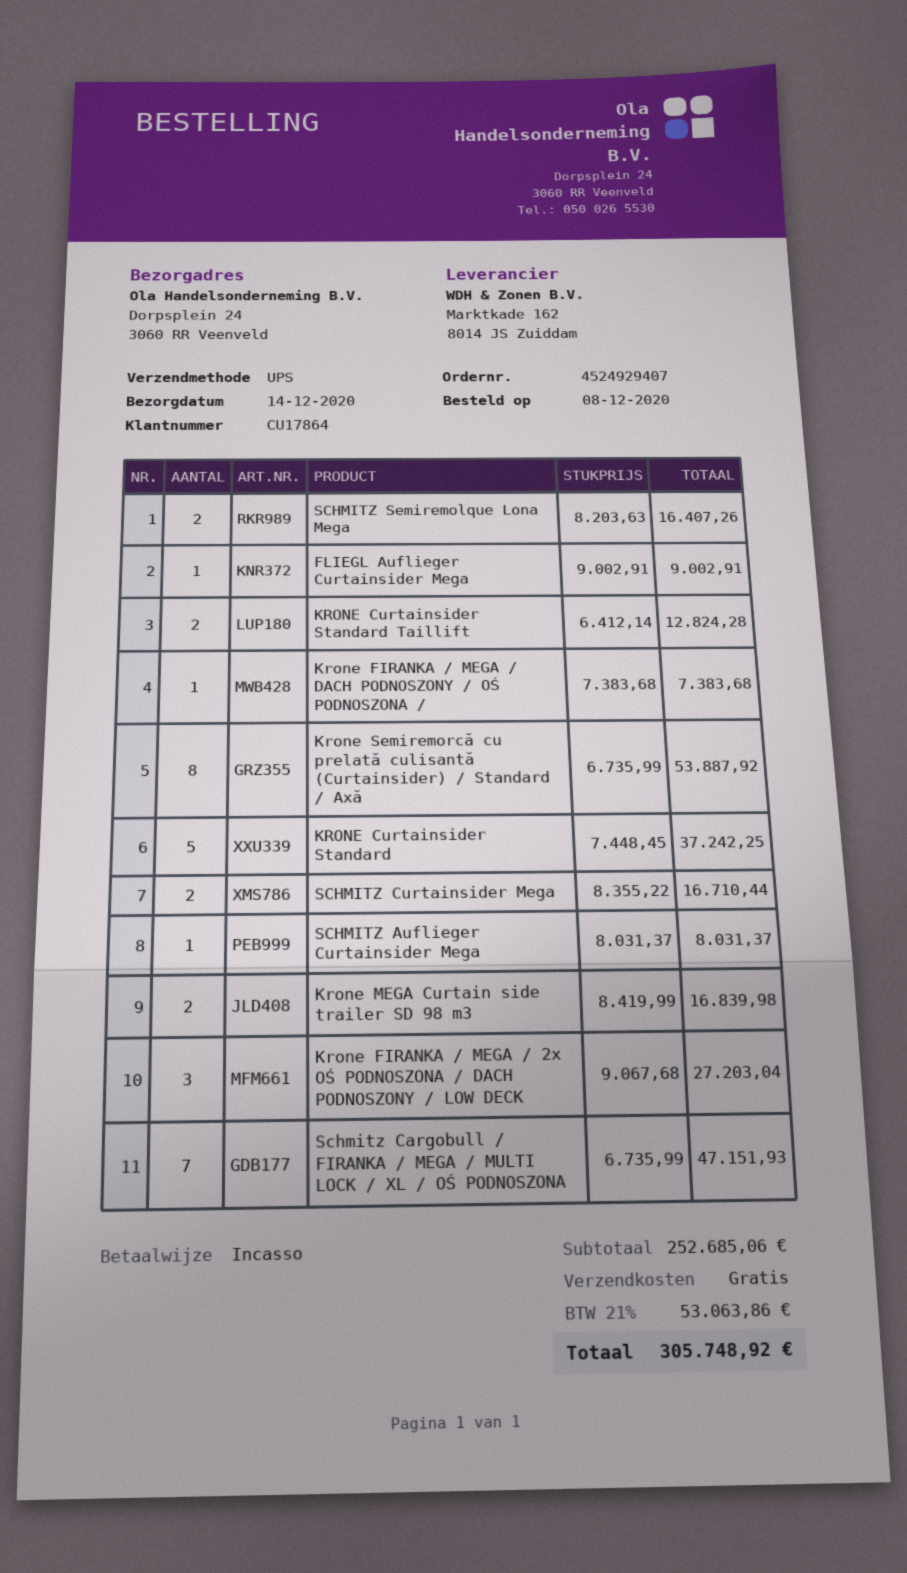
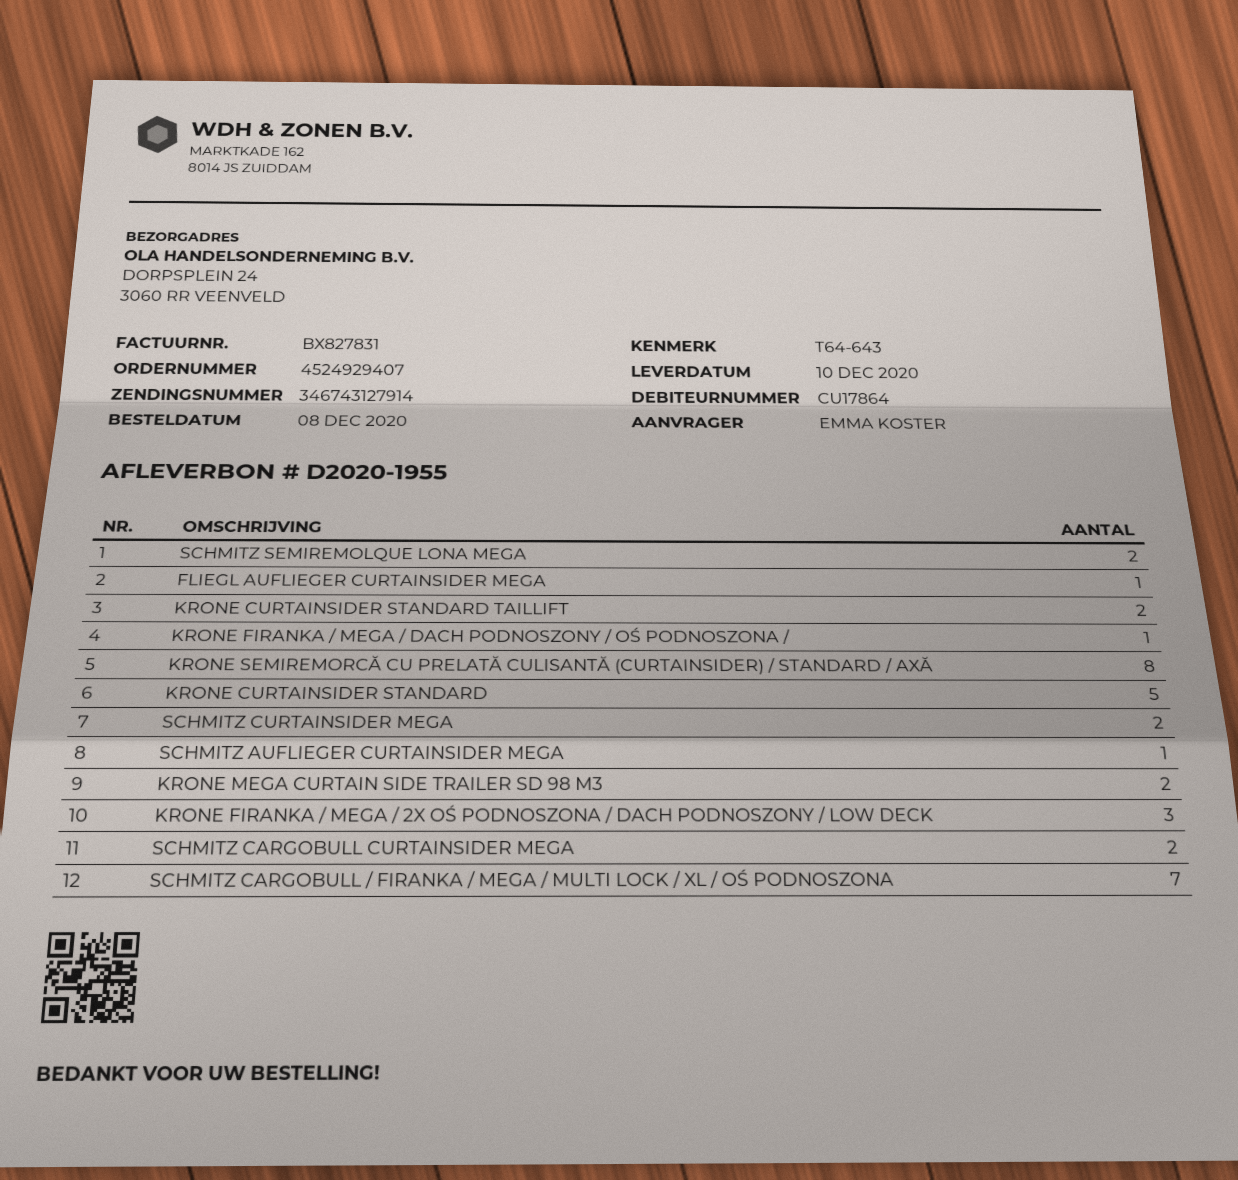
delivery date: 2020-12-14 -> 2020-12-10
SCHMITZ CARGOBULL CURTAINSIDER MEGA: none -> 2

